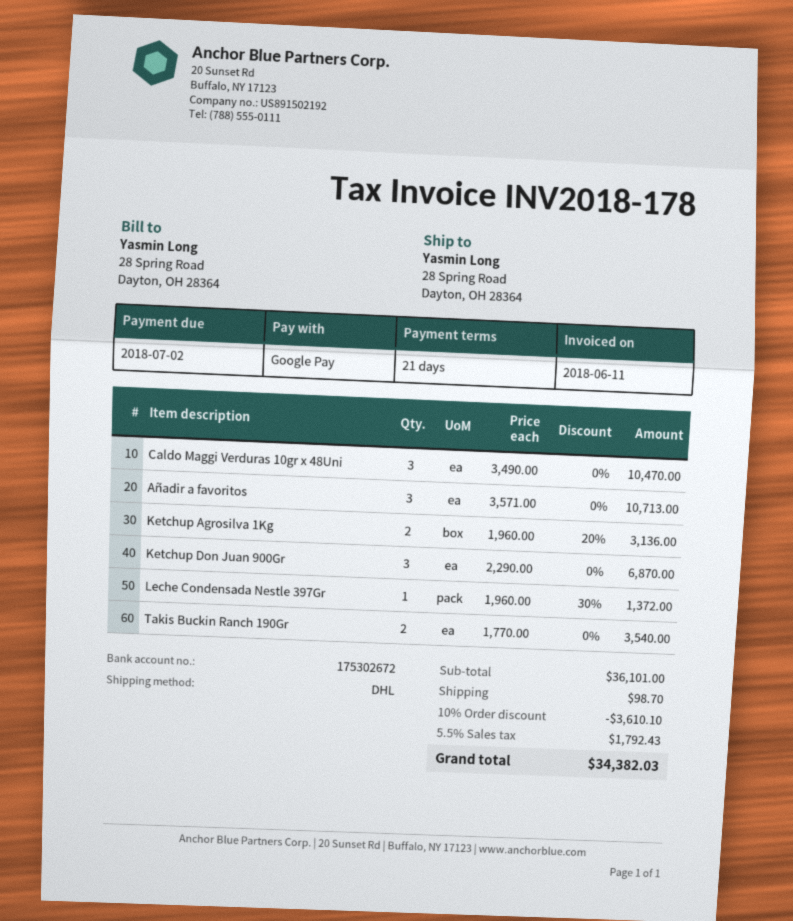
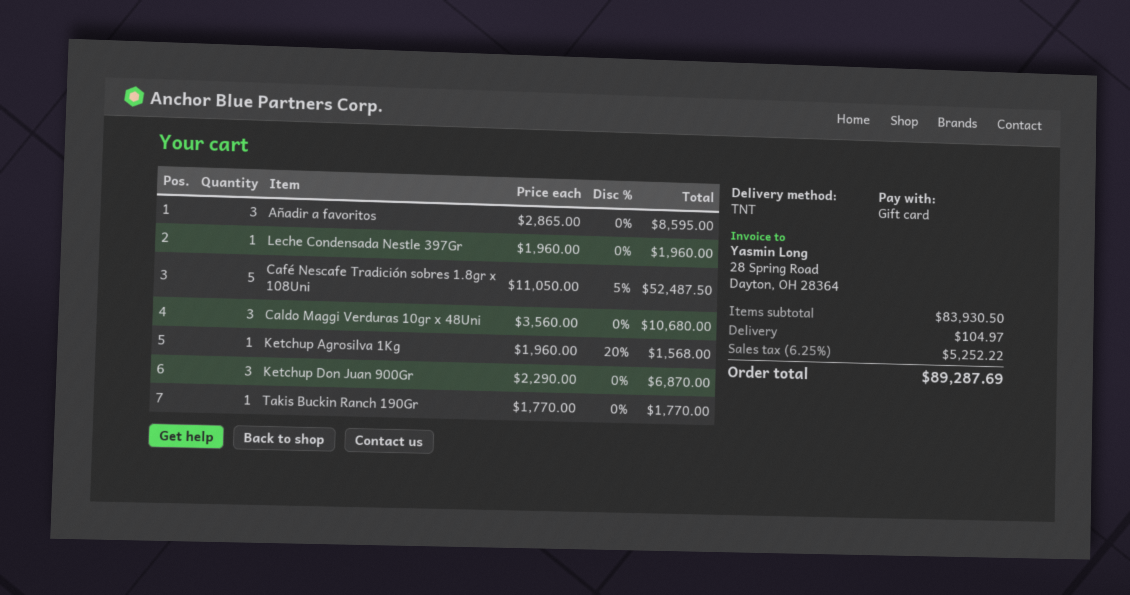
payment method: Google Pay -> gift card
shipping method: DHL -> TNT
Caldo Maggi Verduras 10gr x 48Uni: 3 x 3490.00 = 10470.00 -> 3 x 3560.00 = 10680.00
Añadir a favoritos: 3 x 3571.00 = 10713.00 -> 3 x 2865.00 = 8595.00
Ketchup Agrosilva 1Kg: 2 x 1960.00 - 20% = 3136.00 -> 1 x 1960.00 - 20% = 1568.00
Leche Condensada Nestle 397Gr: 1 x 1960.00 - 30% = 1372.00 -> 1 x 1960.00 = 1960.00
Takis Buckin Ranch 190Gr: 2 x 1770.00 = 3540.00 -> 1 x 1770.00 = 1770.00
Café Nescafe Tradición sobres 1.8gr x 108Uni: none -> 5 x 11050.00 - 5% = 52487.50
subtotal: 36101.00 -> 83930.50
discount: 10% = 3610.10 -> none
shipping: 98.70 -> 104.97
tax: 5.5% = 1792.43 -> 6.25% = 5252.22
total: 34382.03 -> 89287.69

